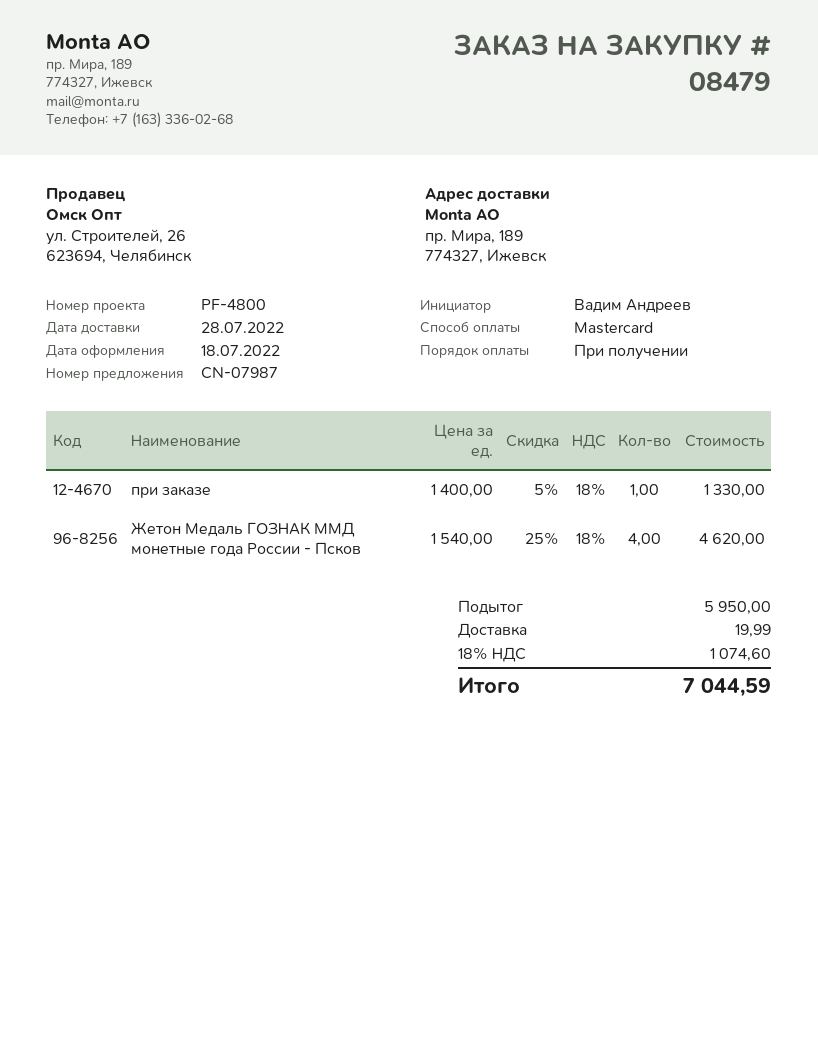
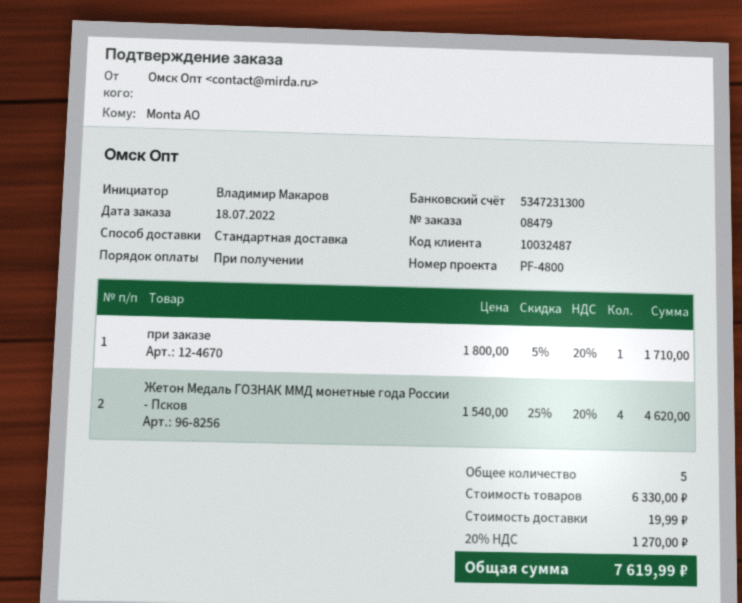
ordered by: Вадим Андреев -> Владимир Макаров
при заказе: 1 x 1400.00 - 5% = 1330.00 -> 1 x 1800.00 - 5% = 1710.00
subtotal: 5950.00 -> 6330.00
tax: 18% = 1074.60 -> 20% = 1270.00
total: 7044.59 -> 7619.99

